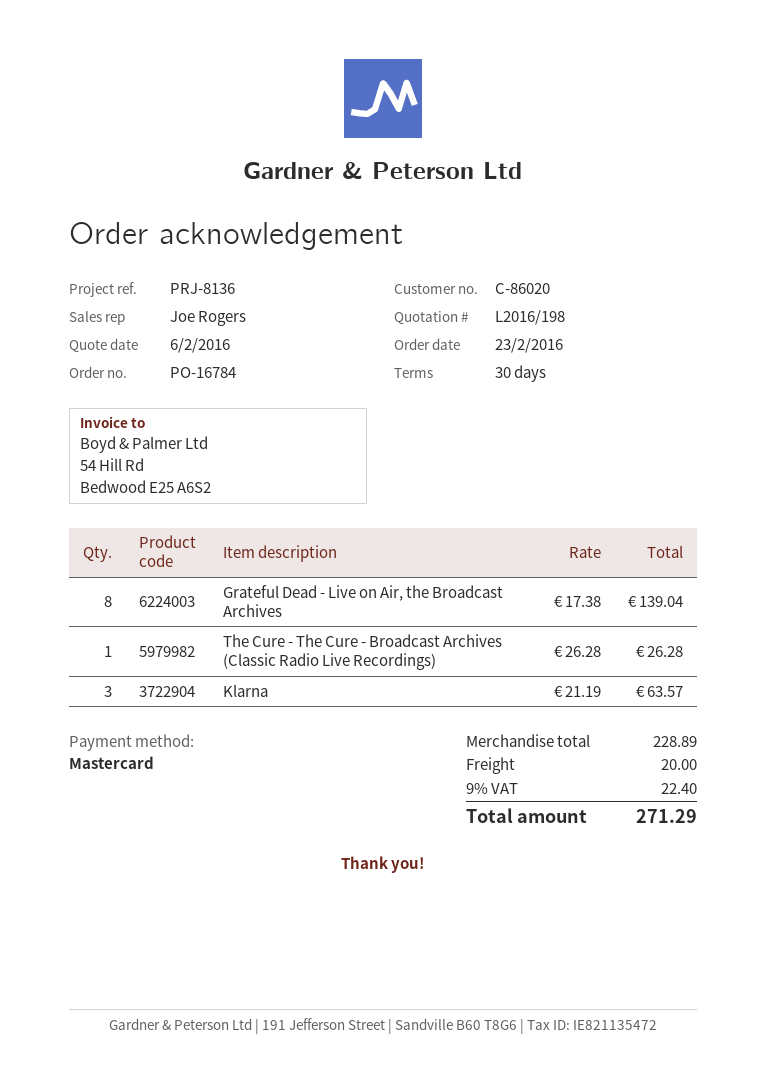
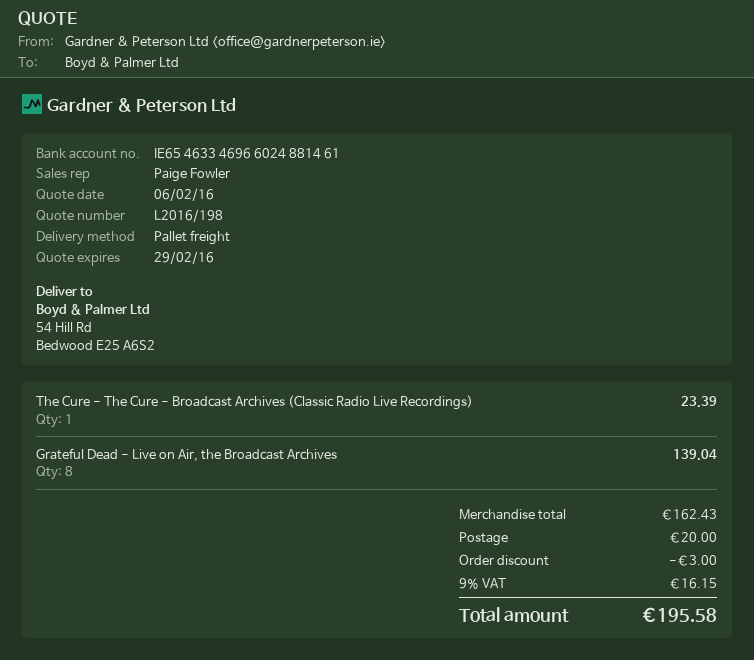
sales rep: Joe Rogers -> Paige Fowler
The Cure - The Cure - Broadcast Archives (Classic Radio Live Recordings): 1 for 26.28 -> 1 for 23.39
Klarna: 3 for 63.57 -> none
subtotal: 228.89 -> 162.43
discount: none -> 3.00
tax: 9% = 22.40 -> 9% = 16.15
total: 271.29 -> 195.58

